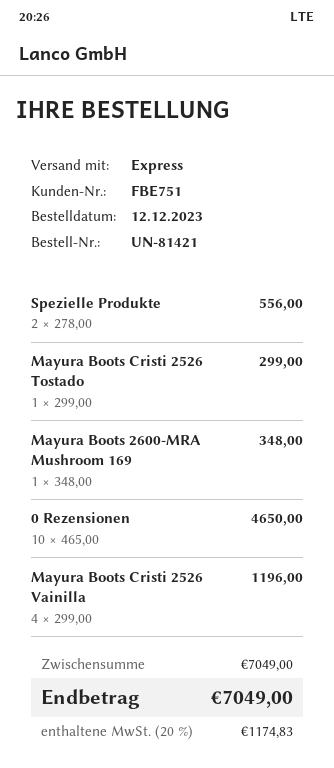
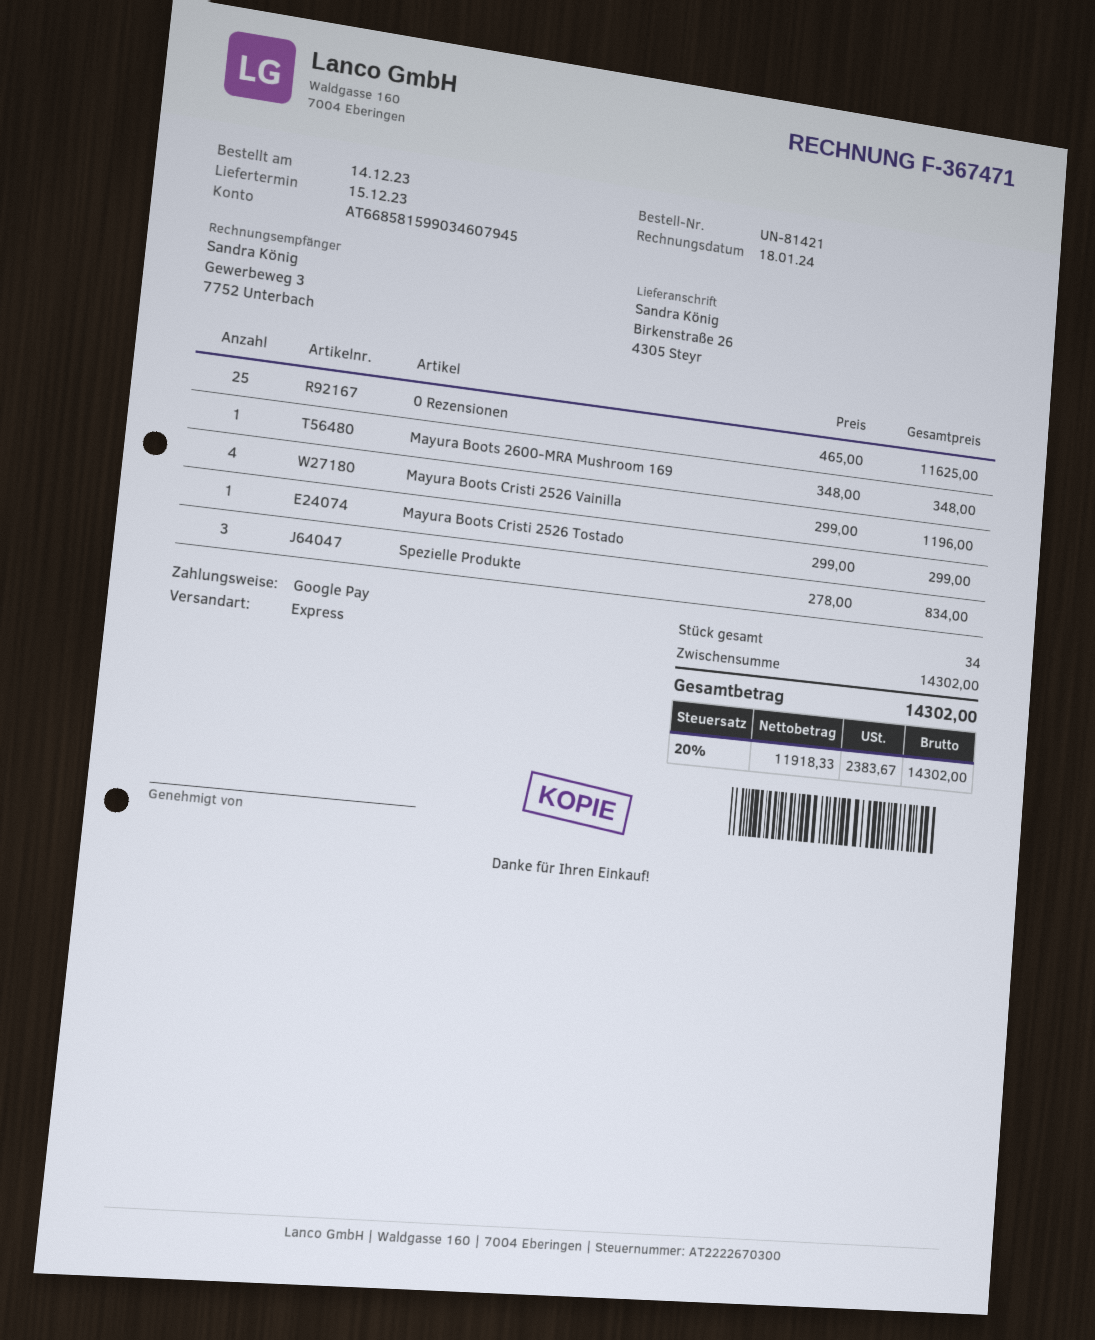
order date: 2023-12-12 -> 2023-12-14
Spezielle Produkte: 2 x 278.00 = 556.00 -> 3 x 278.00 = 834.00
0 Rezensionen: 10 x 465.00 = 4650.00 -> 25 x 465.00 = 11625.00
subtotal: 7049.00 -> 14302.00
tax: 20% = 1174.83 -> 20% = 2383.67
total: 7049.00 -> 14302.00

